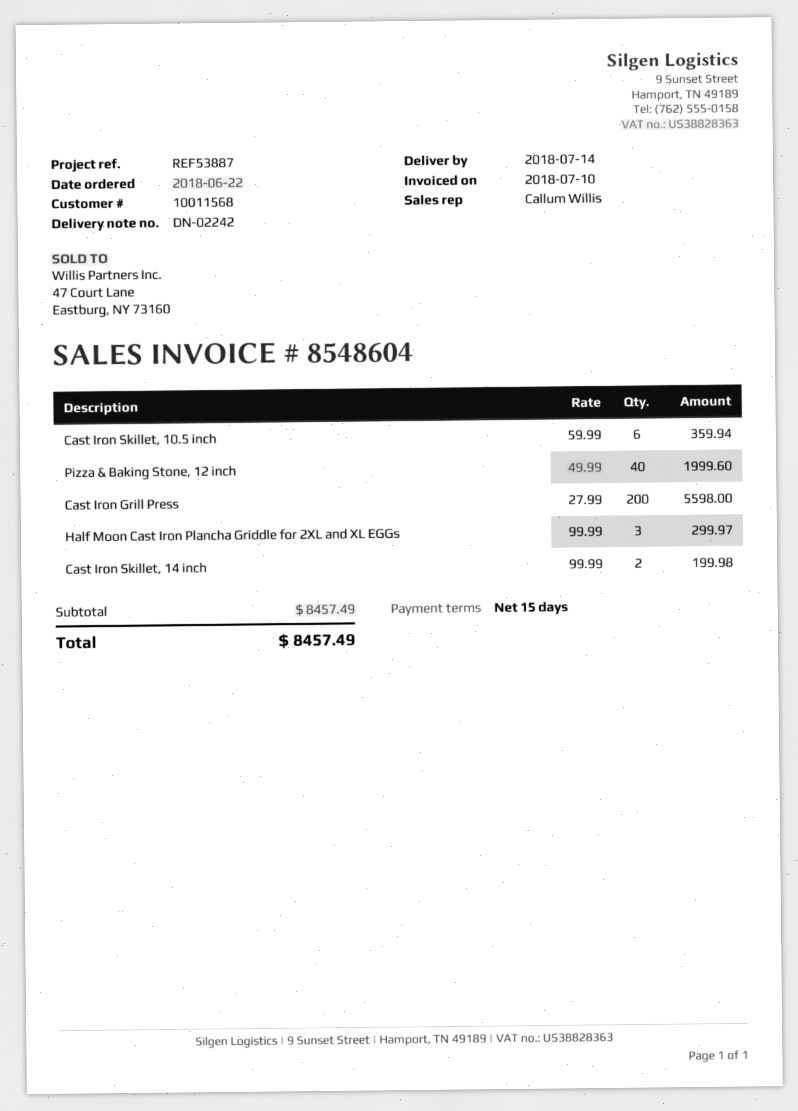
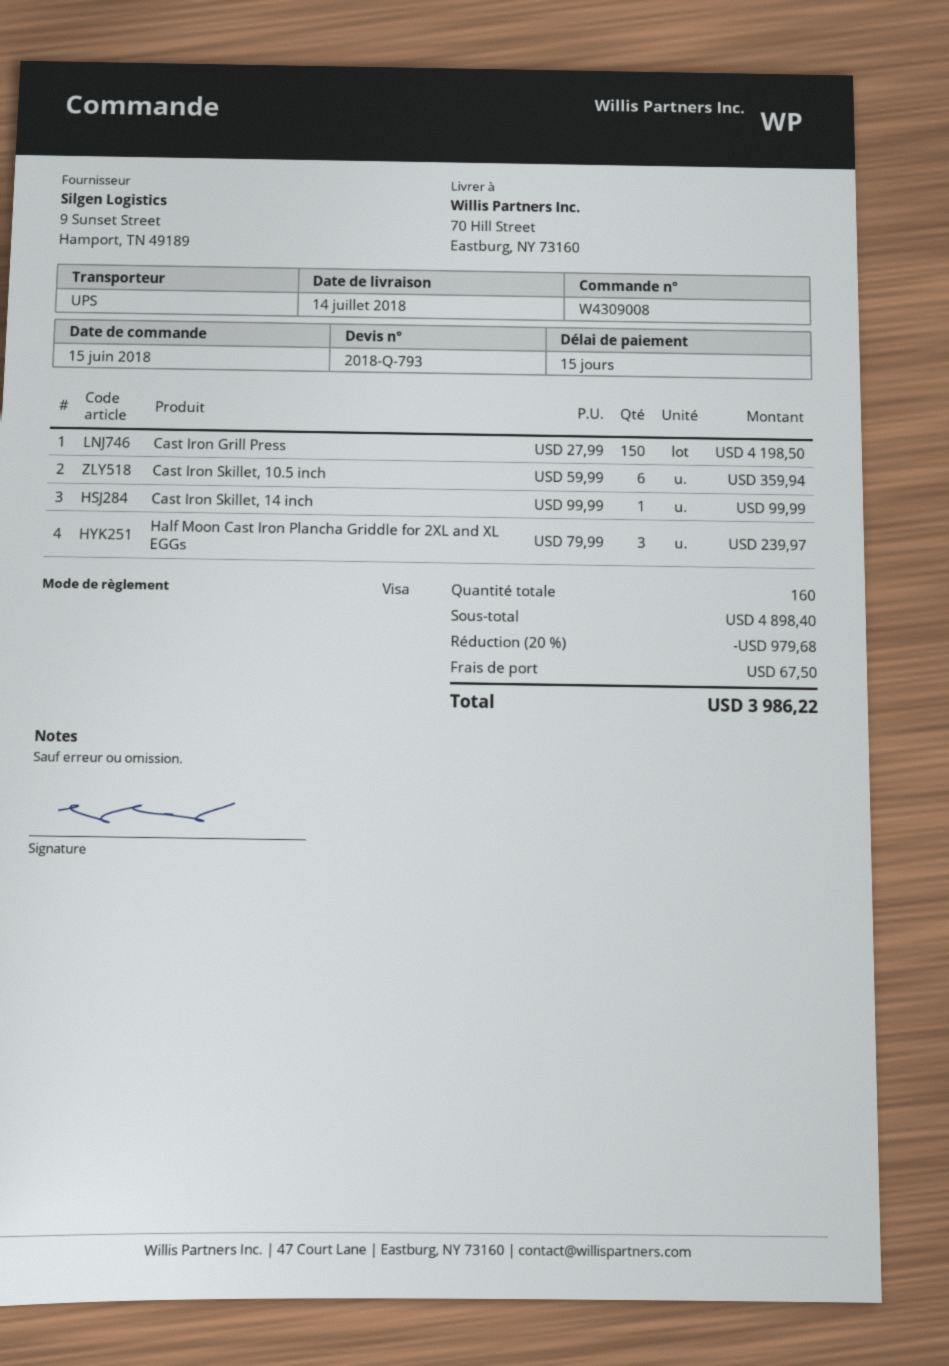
order date: 2018-06-22 -> 2018-06-15
Pizza & Baking Stone, 12 inch: 40 x 49.99 = 1999.60 -> none
Cast Iron Grill Press: 200 x 27.99 = 5598.00 -> 150 x 27.99 = 4198.50
Half Moon Cast Iron Plancha Griddle for 2XL and XL EGGs: 3 x 99.99 = 299.97 -> 3 x 79.99 = 239.97
Cast Iron Skillet, 14 inch: 2 x 99.99 = 199.98 -> 1 x 99.99 = 99.99
subtotal: 8457.49 -> 4898.40
discount: none -> 20% = 979.68
shipping: none -> 67.50
total: 8457.49 -> 3986.22

